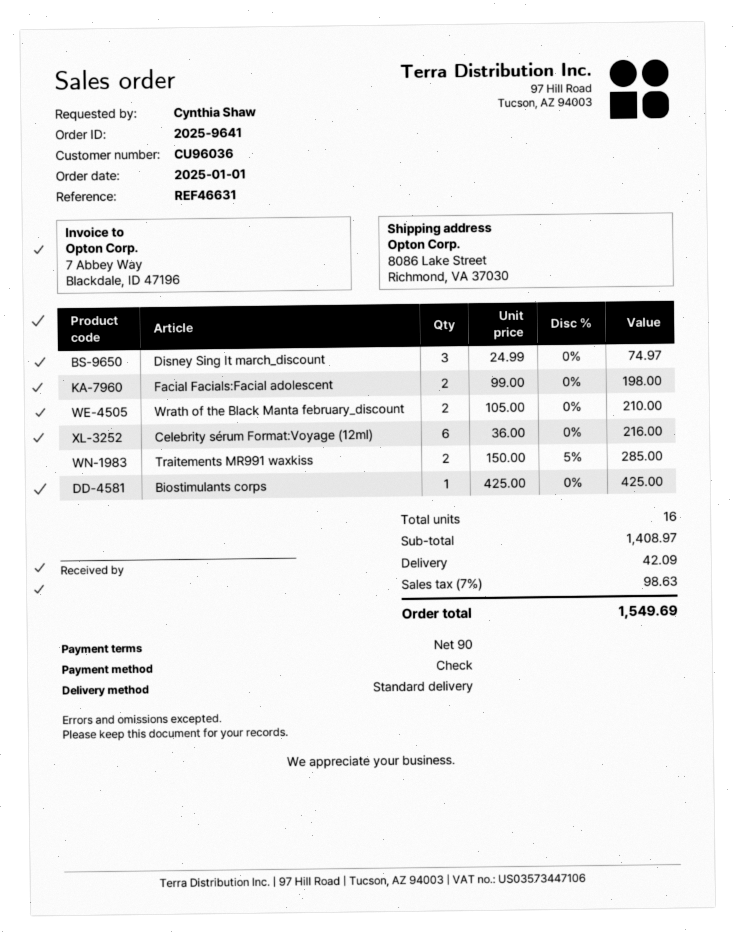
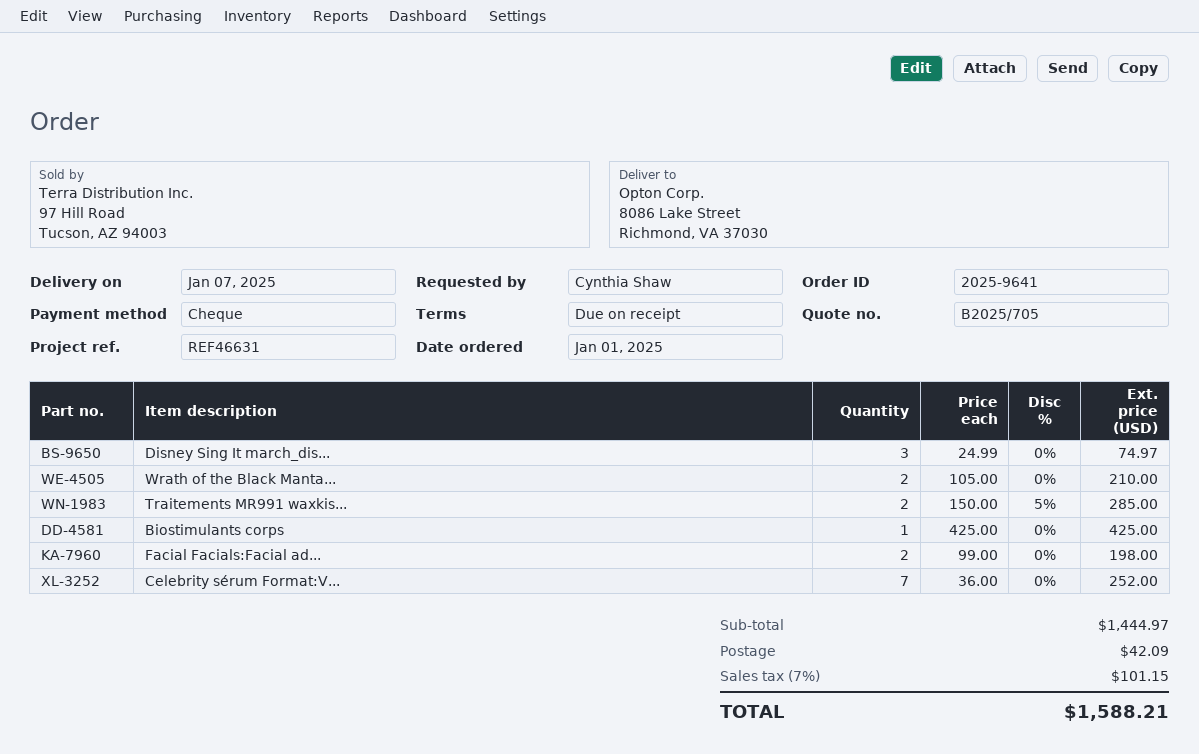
payment terms: 90 days -> on receipt
Celebrity sérum Format:Voyage (12ml): 6 x 36.00 = 216.00 -> 7 x 36.00 = 252.00
subtotal: 1408.97 -> 1444.97
tax: 7% = 98.63 -> 7% = 101.15
total: 1549.69 -> 1588.21

